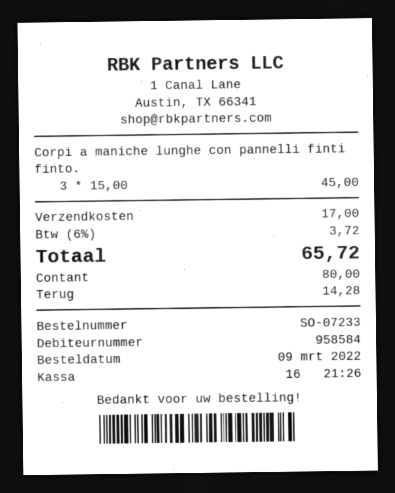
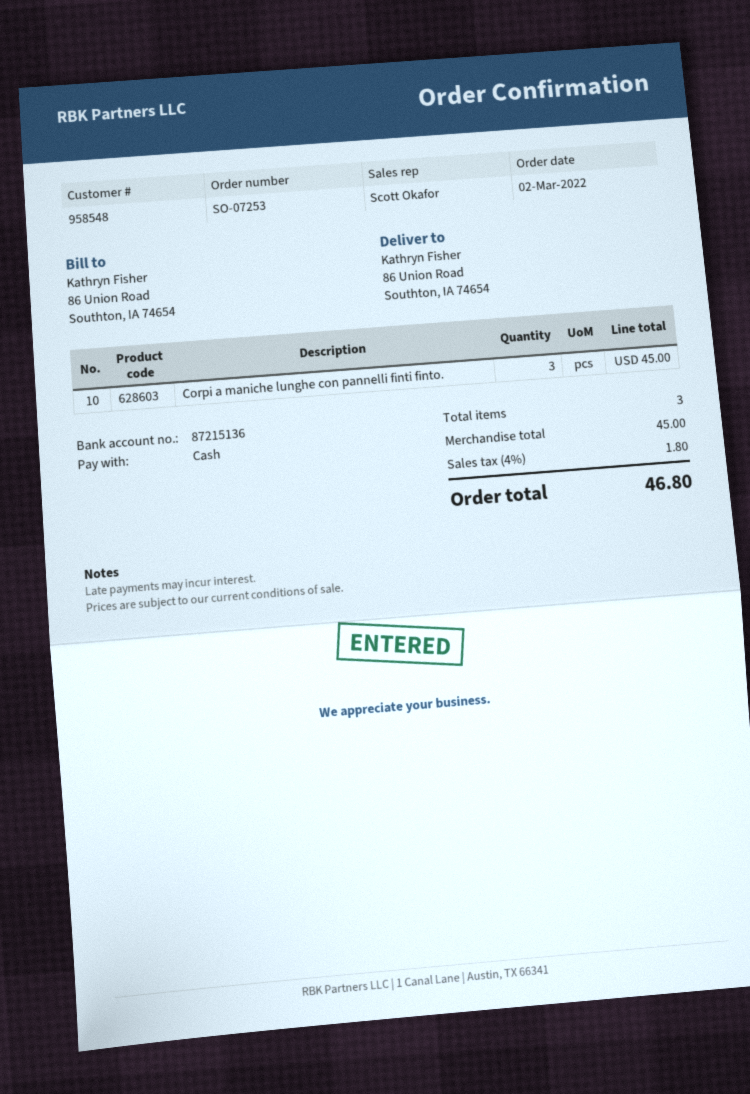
order number: SO-07233 -> SO-07253
order date: 2022-03-09 -> 2022-03-02
customer number: 958584 -> 958548
shipping: 17.00 -> none
tax: 6% = 3.72 -> 4% = 1.80
total: 65.72 -> 46.80

